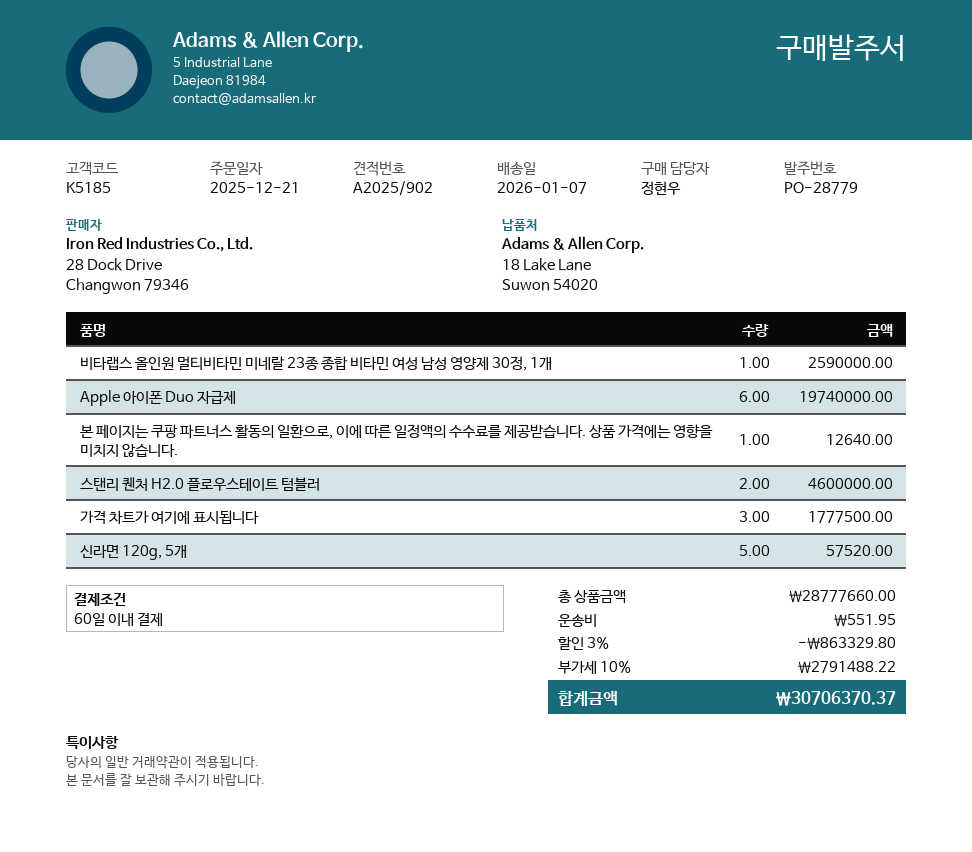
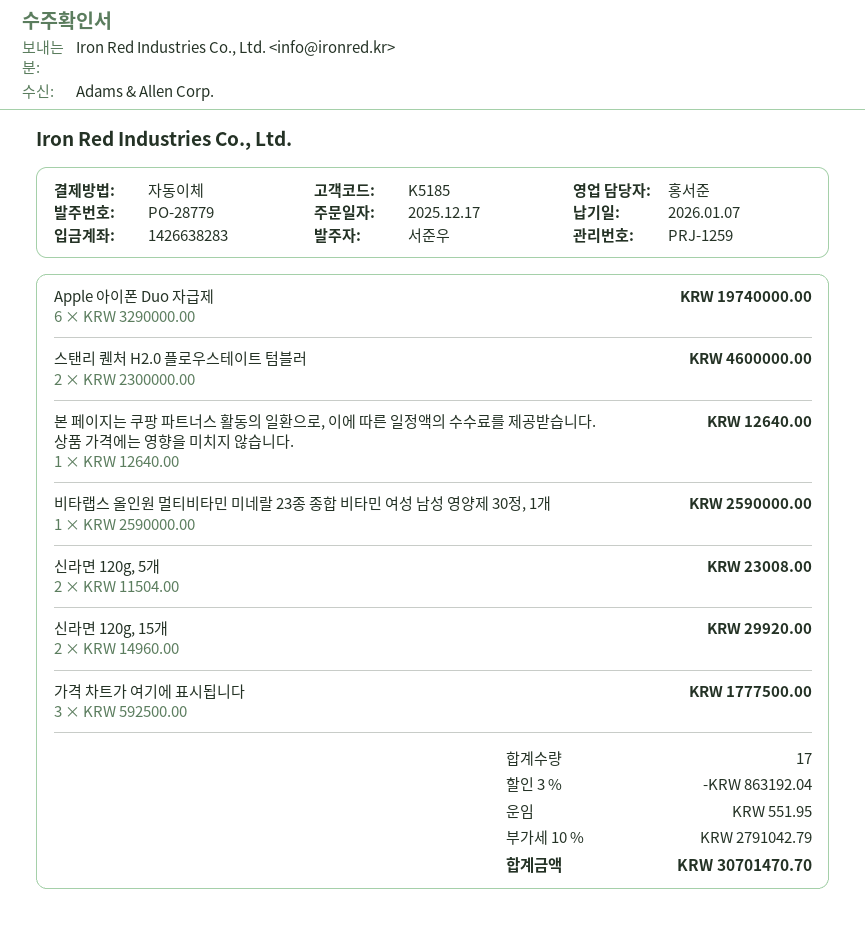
order date: 2025-12-21 -> 2025-12-17
ordered by: 정현우 -> 서준우
신라면 120g, 5개: 5 for 57520.00 -> 2 for 23008.00
신라면 120g, 15개: none -> 2 for 29920.00
discount: 3% = 863329.80 -> 3% = 863192.04
tax: 10% = 2791488.22 -> 10% = 2791042.79
total: 30706370.37 -> 30701470.70

